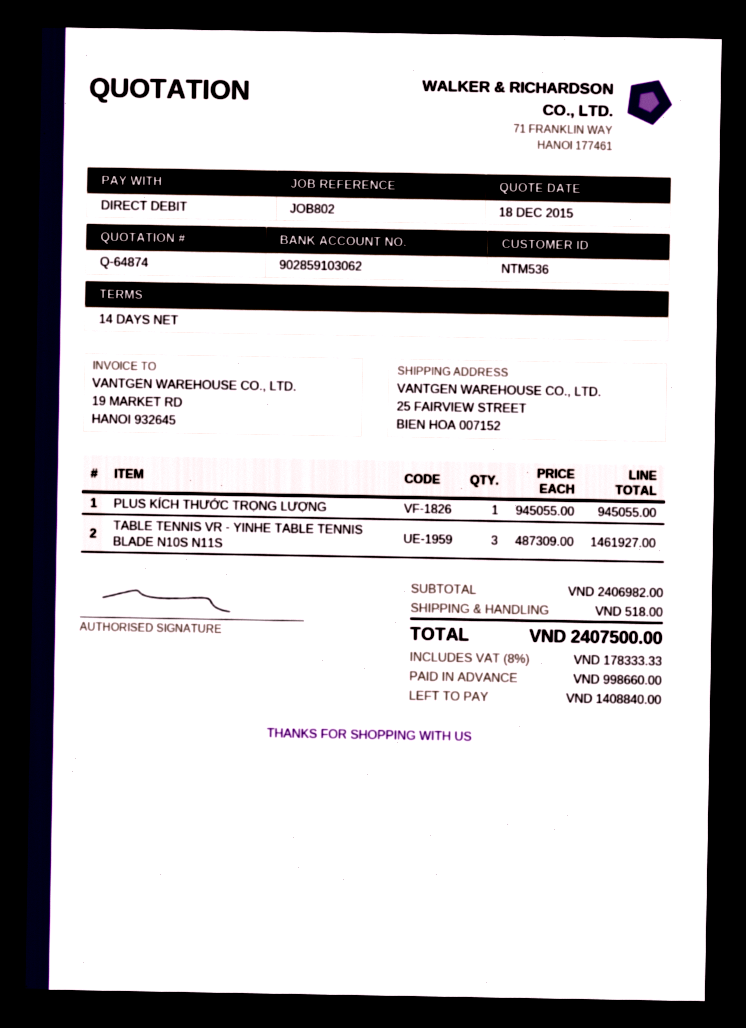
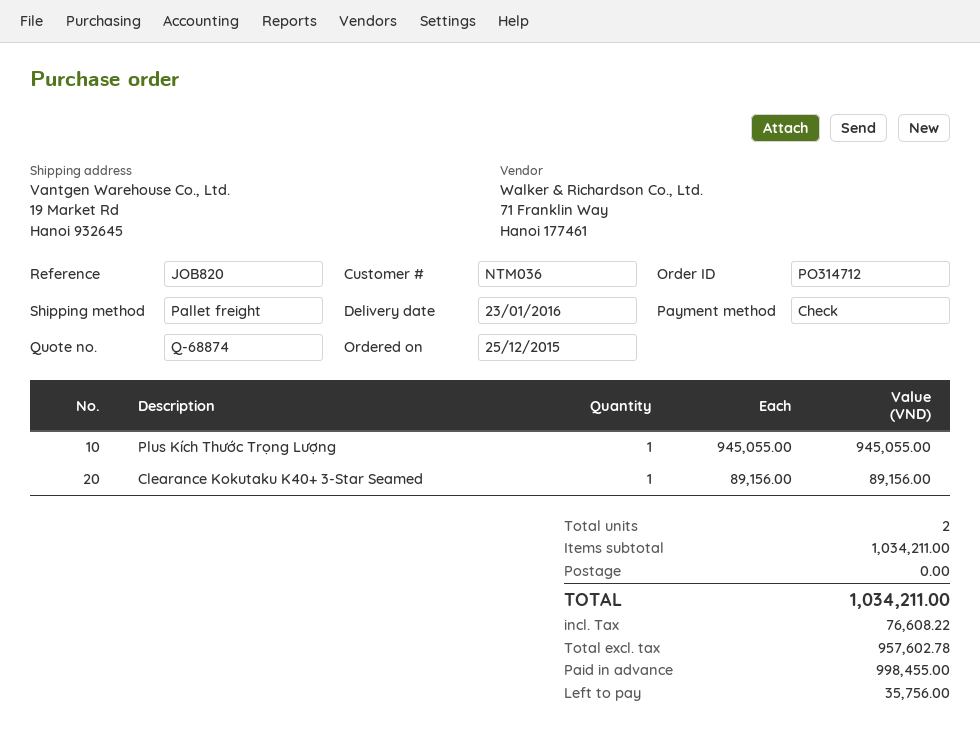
quote number: Q-64874 -> Q-68874
customer number: NTM536 -> NTM036
reference: JOB802 -> JOB820
payment method: direct debit -> cheque
ship to: 25 FAIRVIEW STREET, BIEN HOA 007152 -> 19 Market Rd, Hanoi 932645
TABLE TENNIS VR - YINHE TABLE TENNIS BLADE N10S N11S: 3 x 487309.00 = 1461927.00 -> none
Clearance Kokutaku K40+ 3-Star Seamed: none -> 1 x 89156.00 = 89156.00
subtotal: 2406982.00 -> 1034211.00
shipping: 518.00 -> 0.00
tax: 178333.33 -> 76608.22
total: 2407500.00 -> 1034211.00
deposit: 998660.00 -> 998455.00
balance: 1408840.00 -> 35756.00

